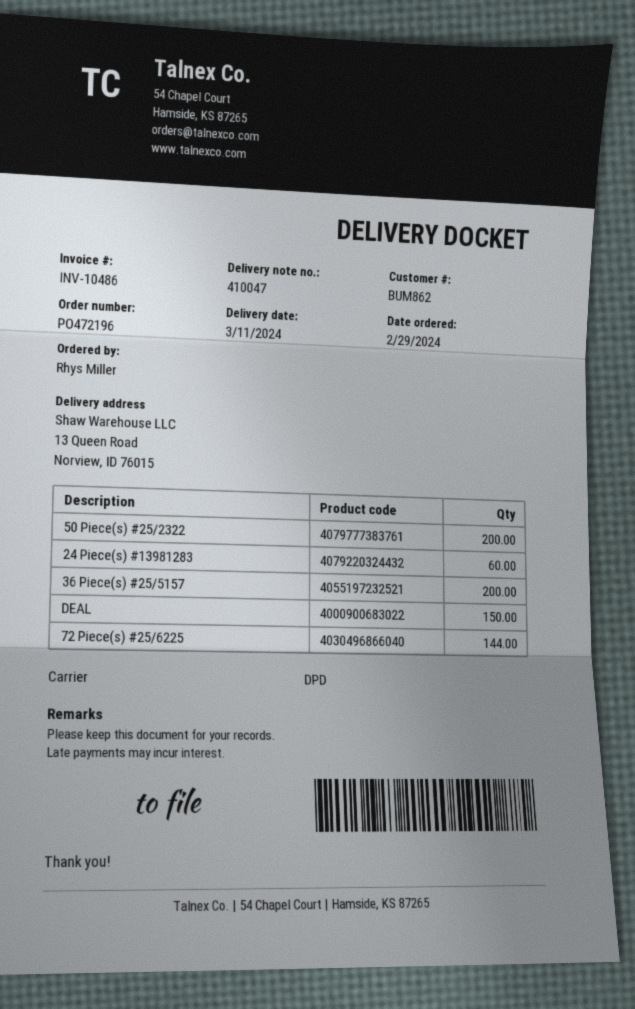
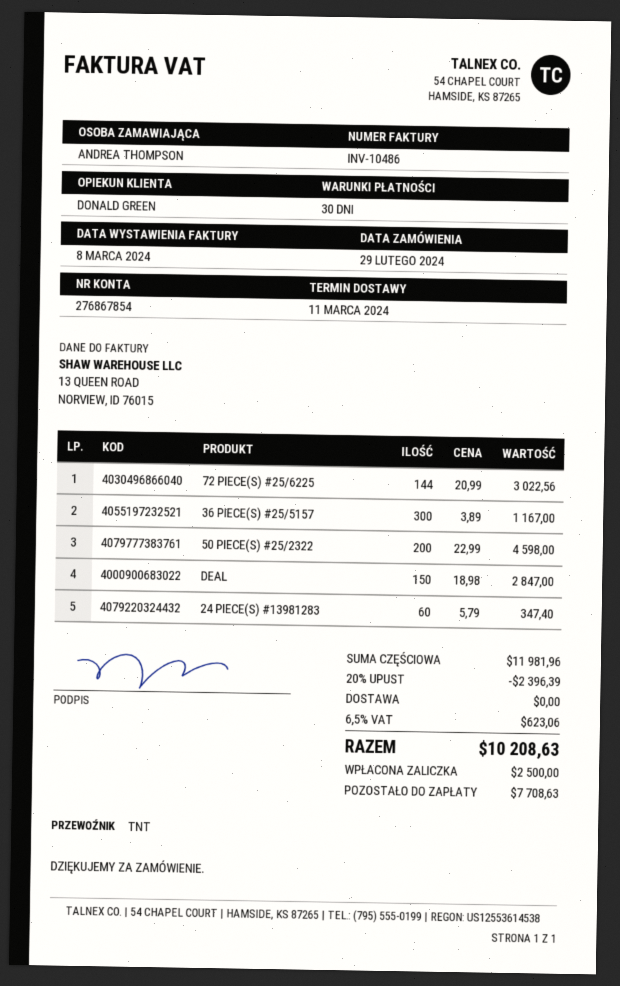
ordered by: Rhys Miller -> ANDREA THOMPSON
shipping method: DPD -> TNT
36 Piece(s) #25/5157: 200 -> 300

